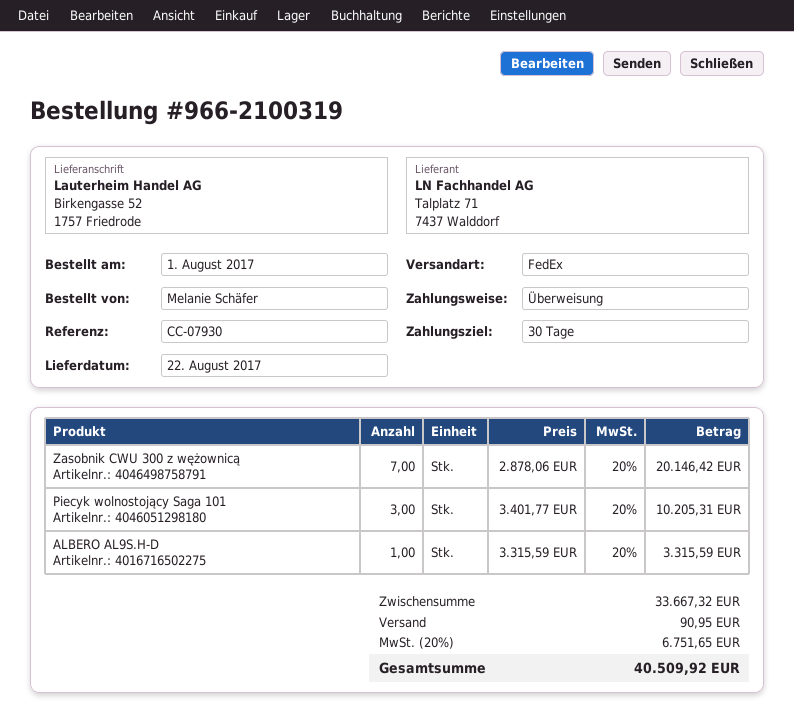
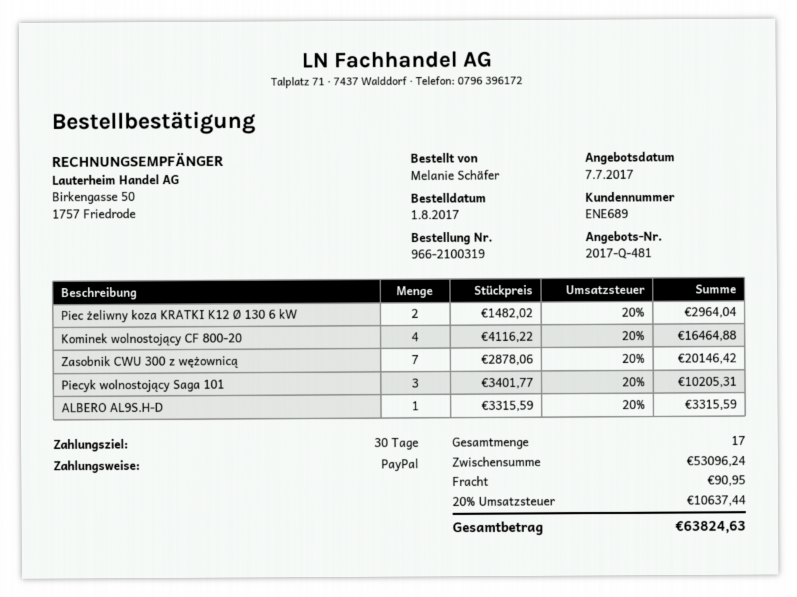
payment method: bank transfer -> PayPal
Piec żeliwny koza KRATKI K12 Ø 130 6 kW: none -> 2 x 1482.02 = 2964.04
Kominek wolnostojący CF 800-20: none -> 4 x 4116.22 = 16464.88
subtotal: 33667.32 -> 53096.24
tax: 20% = 6751.65 -> 20% = 10637.44
total: 40509.92 -> 63824.63

